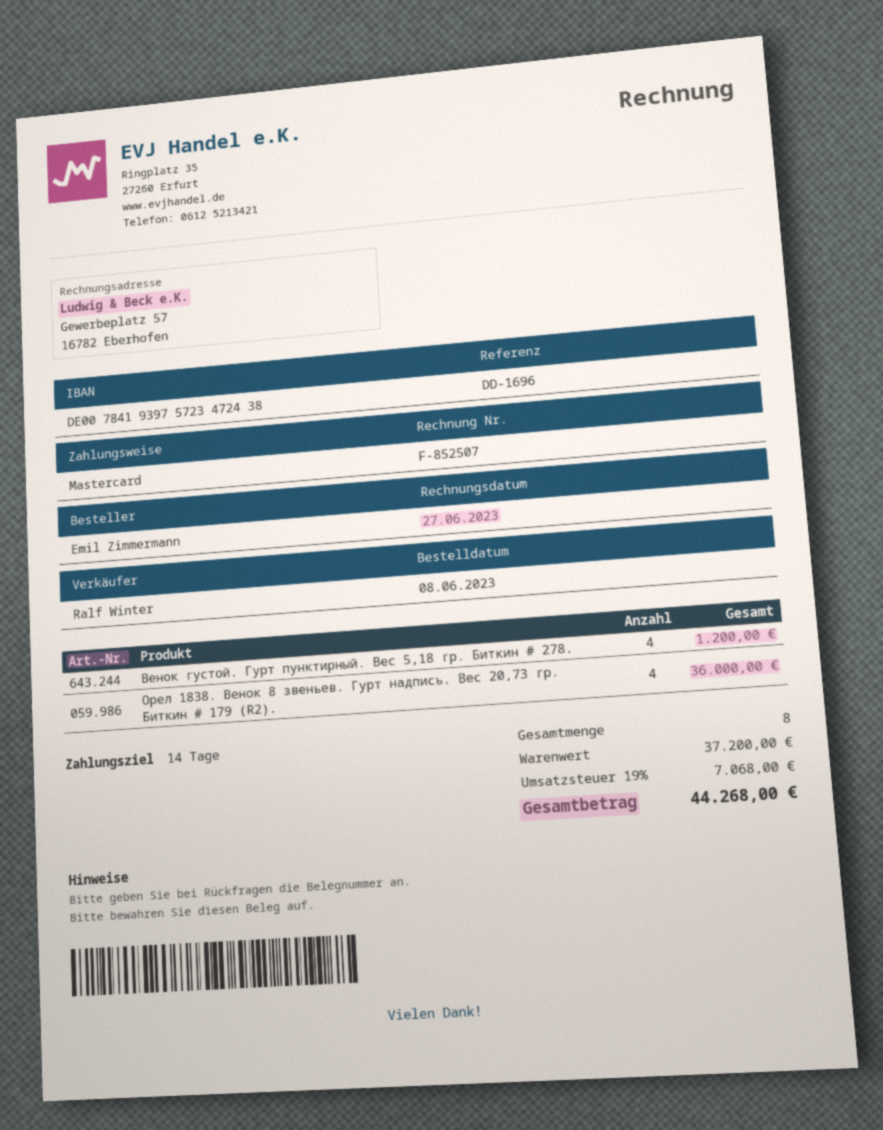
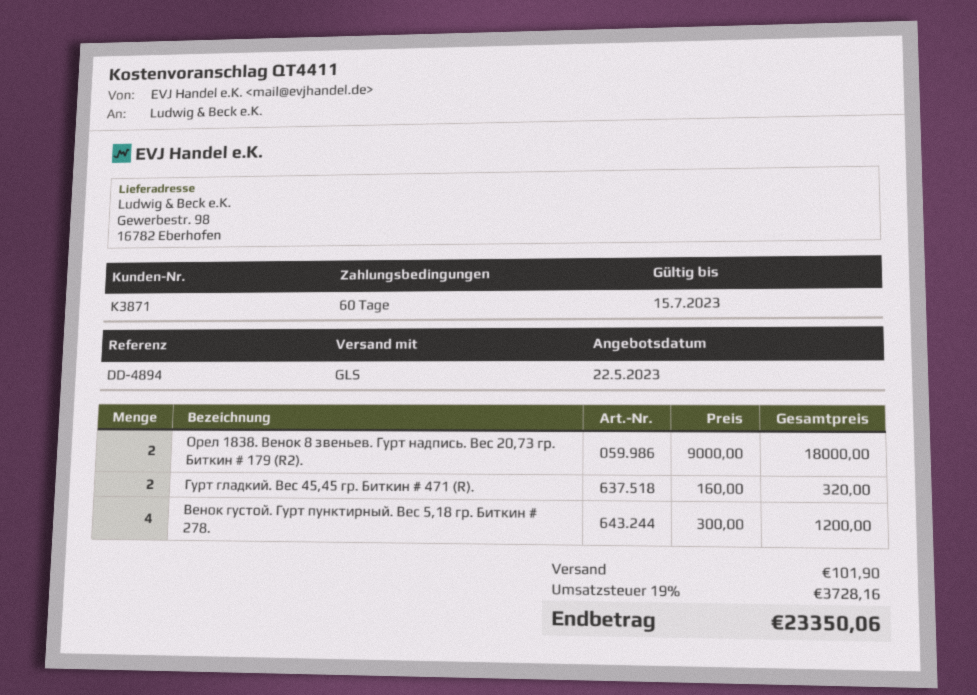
payment terms: 14 days -> 60 days
reference: DD-1696 -> DD-4894
Орел 1838. Венок 8 звеньев. Гурт надпись. Вес 20,73 гр. Биткин # 179 (R2).: 4 for 36000.00 -> 2 for 18000.00
Гурт гладкий. Вес 45,45 гр. Биткин # 471 (R).: none -> 2 for 320.00
shipping: none -> 101.90
tax: 19% = 7068.00 -> 19% = 3728.16
total: 44268.00 -> 23350.06

